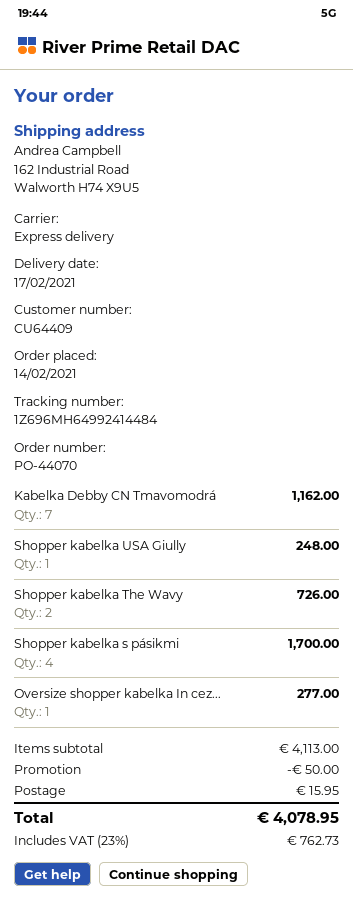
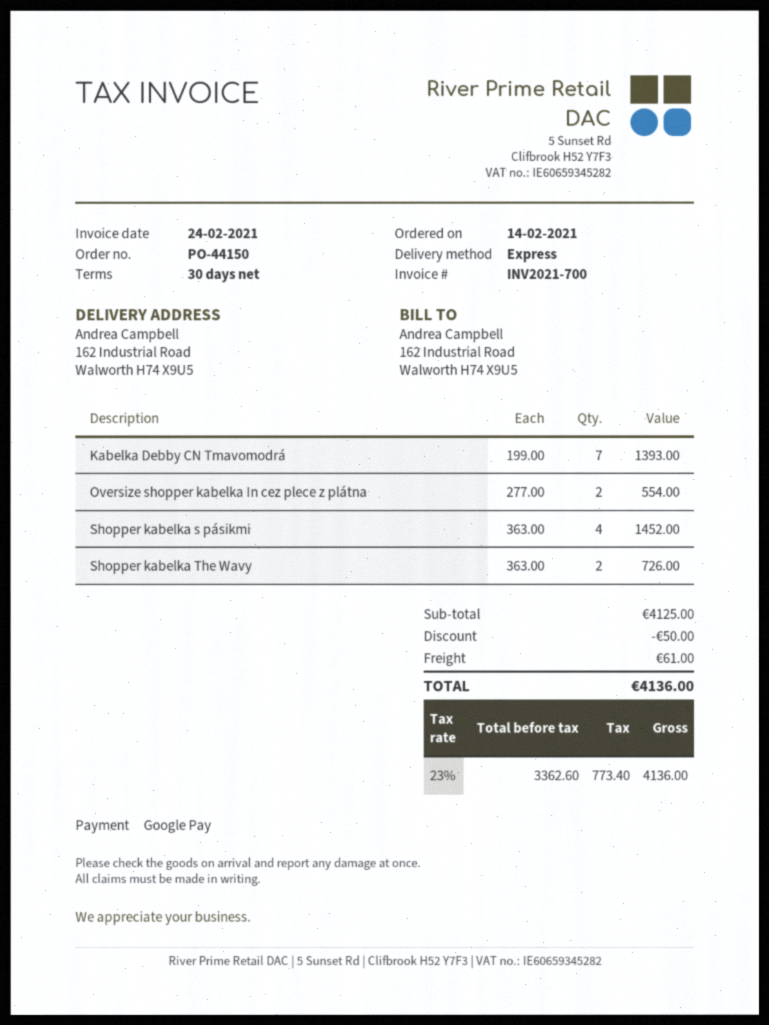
order number: PO-44070 -> PO-44150
Kabelka Debby CN Tmavomodrá: 7 for 1162.00 -> 7 for 1393.00
Shopper kabelka USA Giully: 1 for 248.00 -> none
Shopper kabelka s pásikmi: 4 for 1700.00 -> 4 for 1452.00
Oversize shopper kabelka In cez...: 1 for 277.00 -> 2 for 554.00
subtotal: 4113.00 -> 4125.00
shipping: 15.95 -> 61.00
tax: 23% = 762.73 -> 23% = 773.40
total: 4078.95 -> 4136.00

